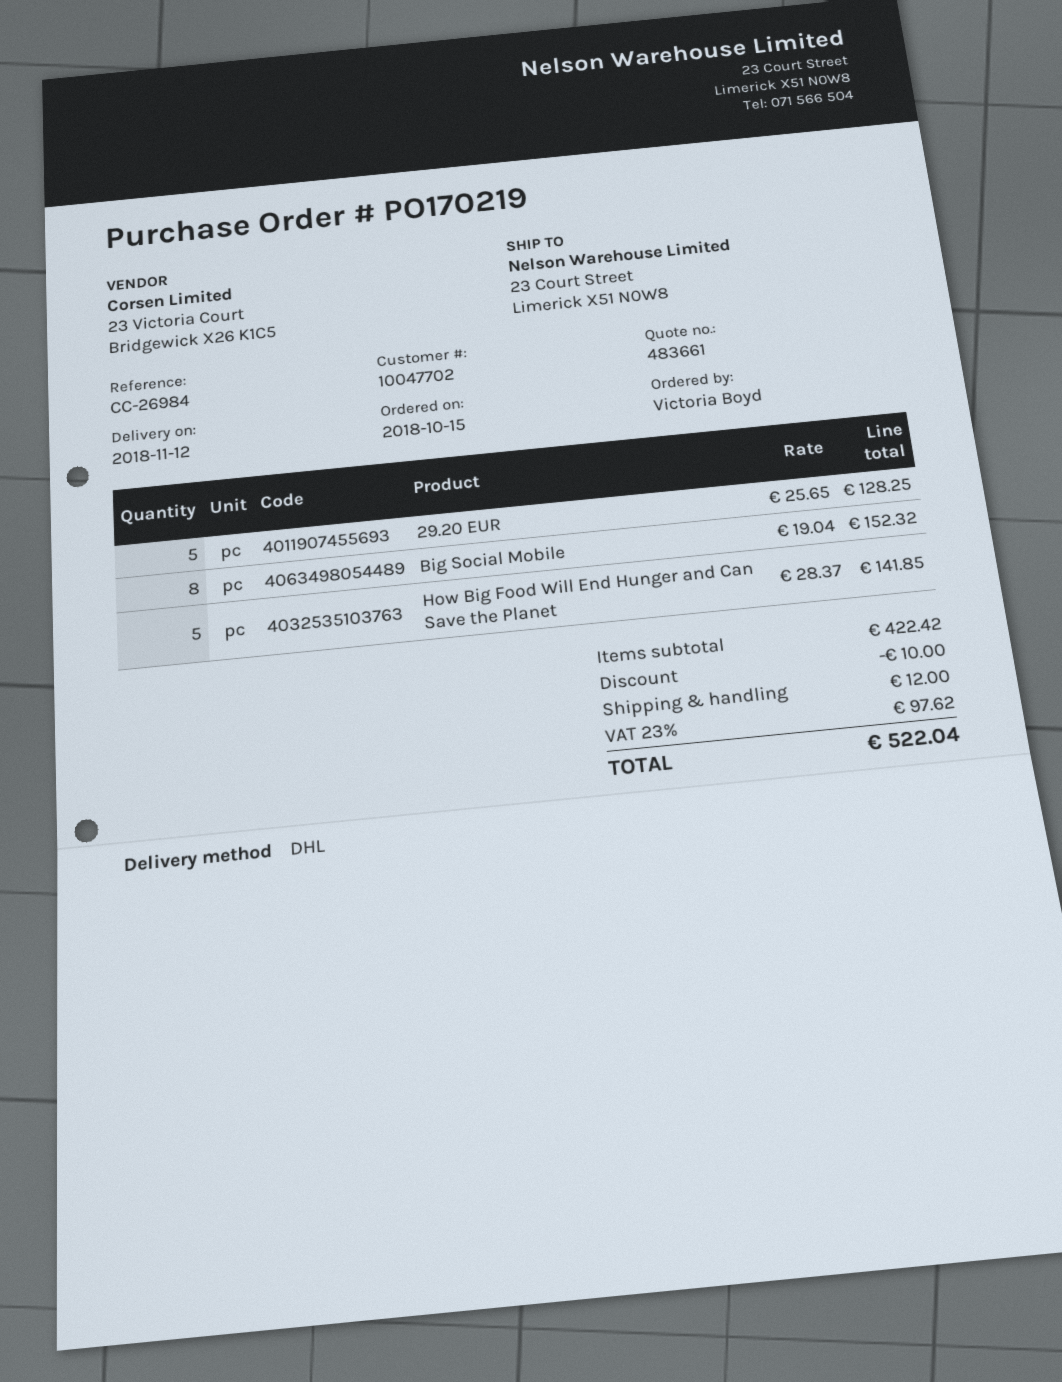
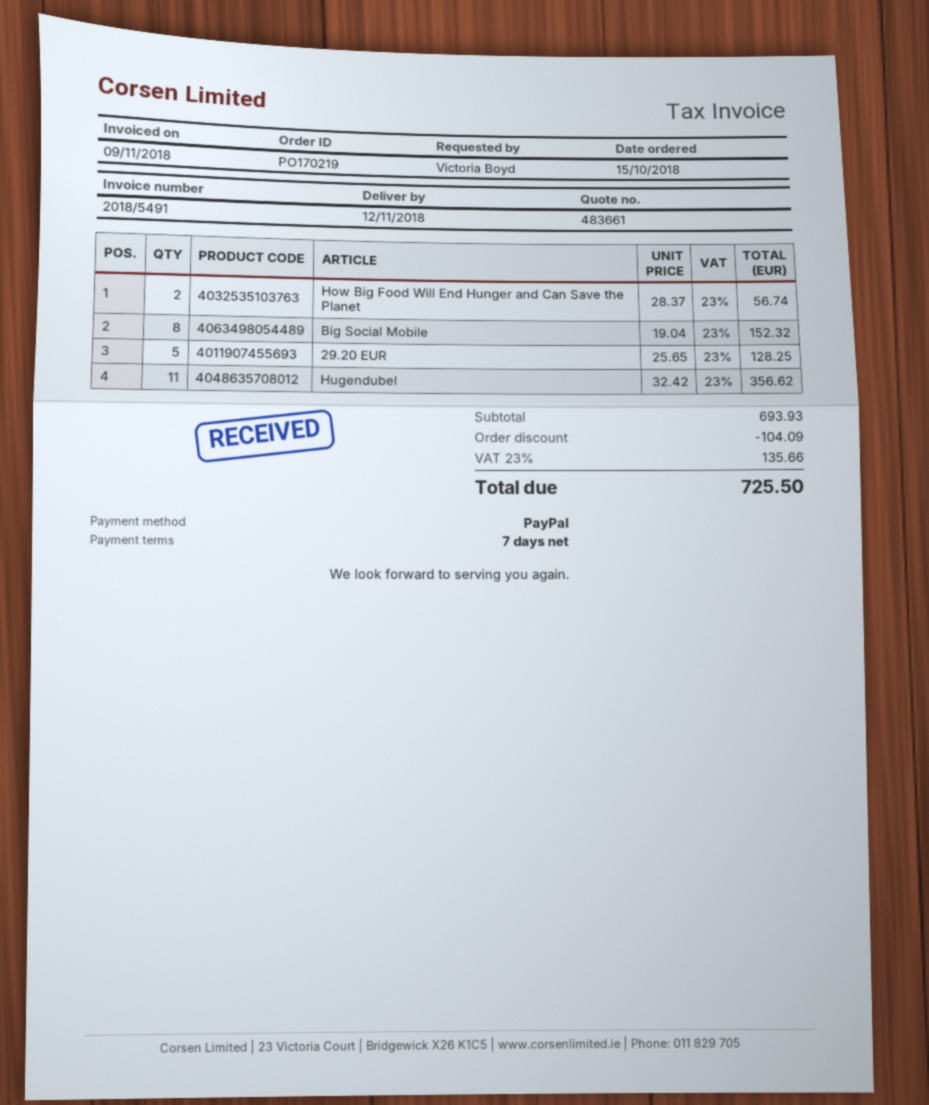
How Big Food Will End Hunger and Can Save the Planet: 5 x 28.37 = 141.85 -> 2 x 28.37 = 56.74
Hugendubel: none -> 11 x 32.42 = 356.62
subtotal: 422.42 -> 693.93
discount: 10.00 -> 104.09
shipping: 12.00 -> none
tax: 23% = 97.62 -> 23% = 135.66
total: 522.04 -> 725.50

